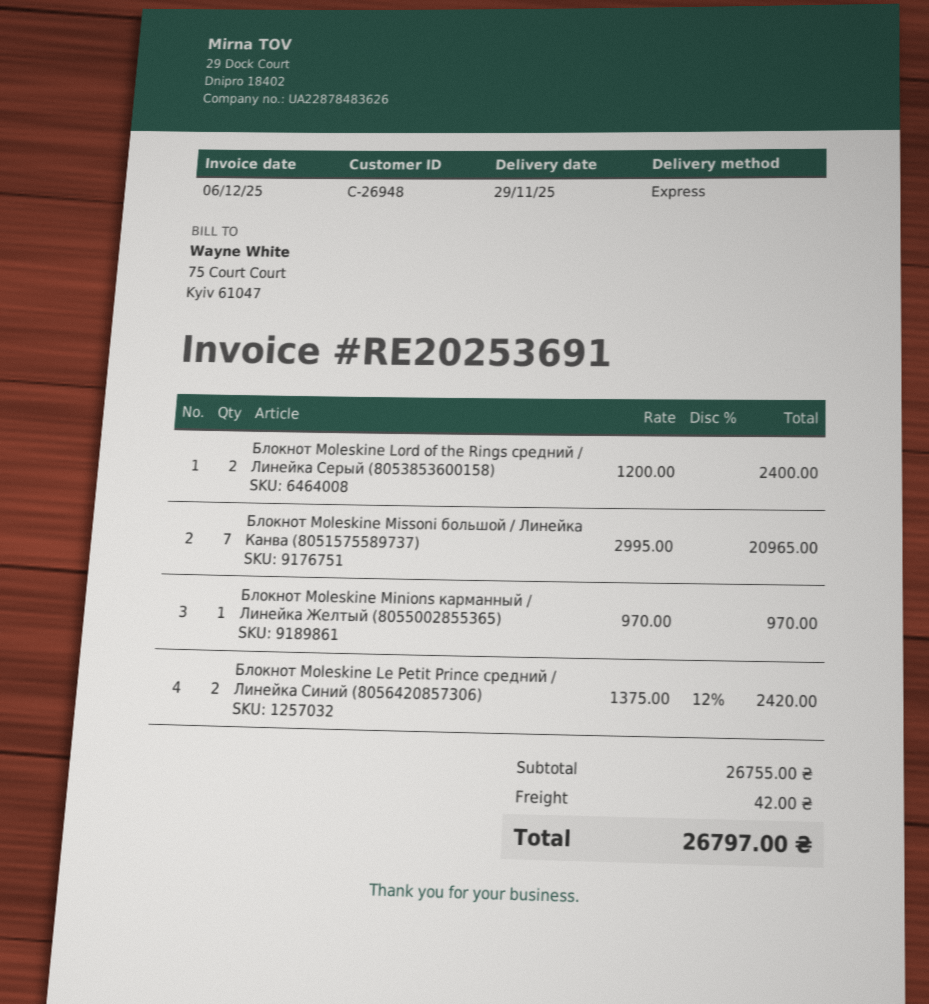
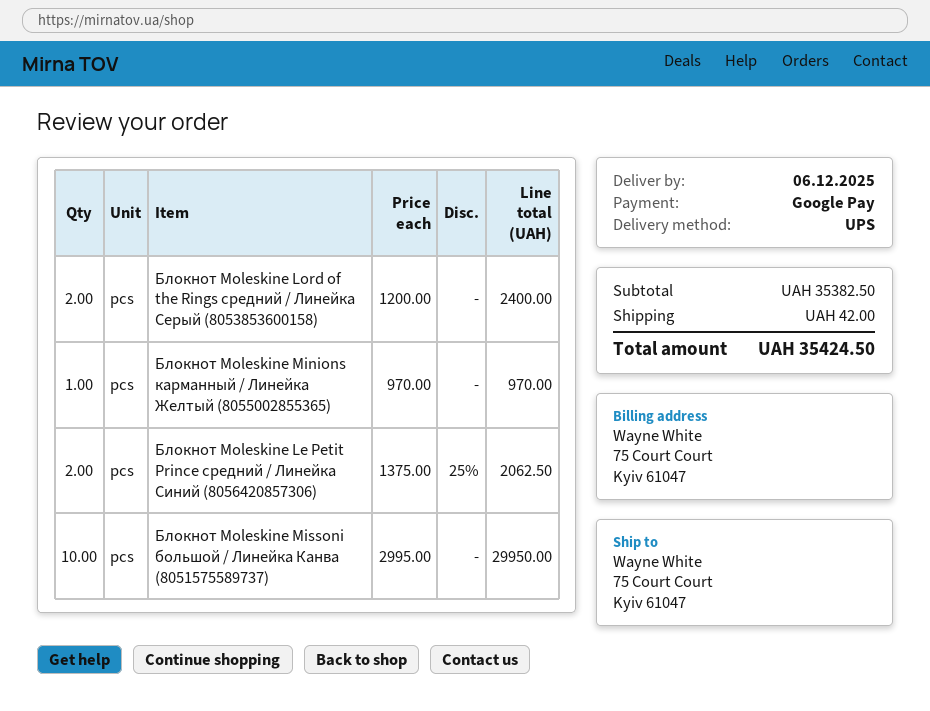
delivery date: 2025-11-29 -> 2025-12-06
shipping method: express -> UPS
Блокнот Moleskine Missoni большой / Линейка Канва (8051575589737): 7 x 2995.00 = 20965.00 -> 10 x 2995.00 = 29950.00
Блокнот Moleskine Le Petit Prince средний / Линейка Синий (8056420857306): 2 x 1375.00 - 12% = 2420.00 -> 2 x 1375.00 - 25% = 2062.50
subtotal: 26755.00 -> 35382.50
total: 26797.00 -> 35424.50

